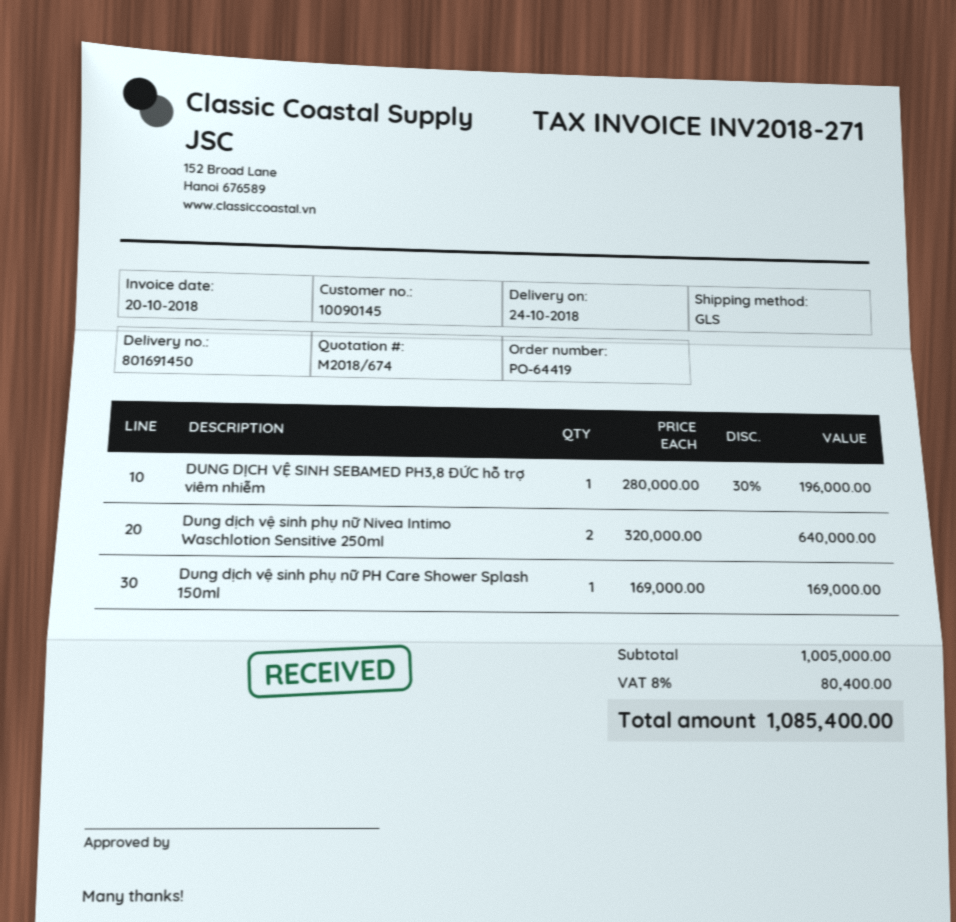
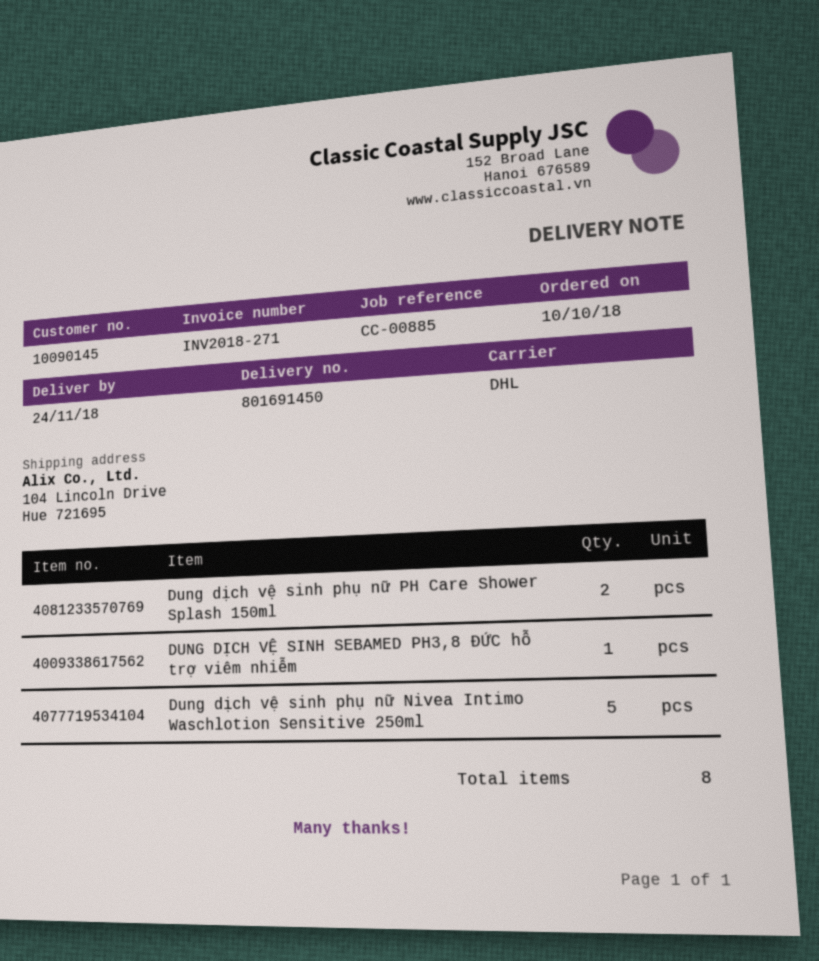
delivery date: 2018-10-24 -> 2018-11-24
shipping method: GLS -> DHL
Dung dịch vệ sinh phụ nữ Nivea Intimo Waschlotion Sensitive 250ml: 2 -> 5
Dung dịch vệ sinh phụ nữ PH Care Shower Splash 150ml: 1 -> 2

